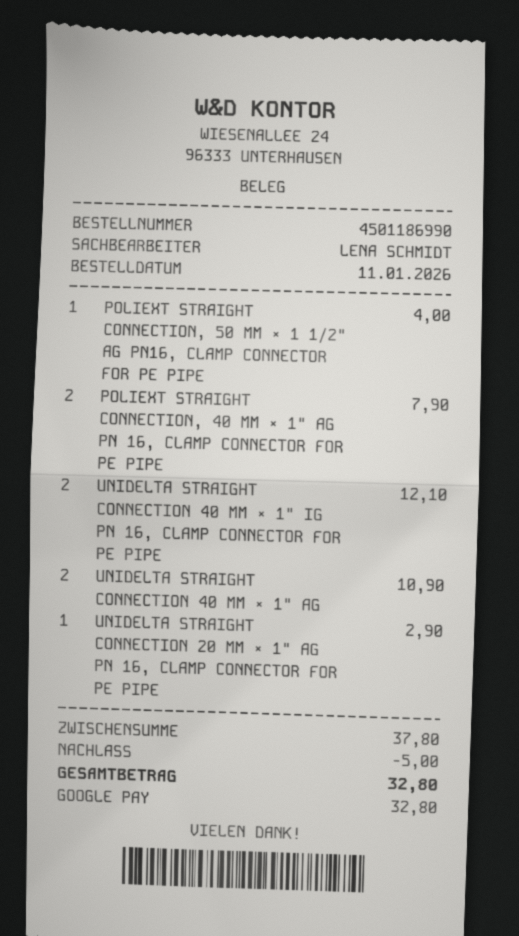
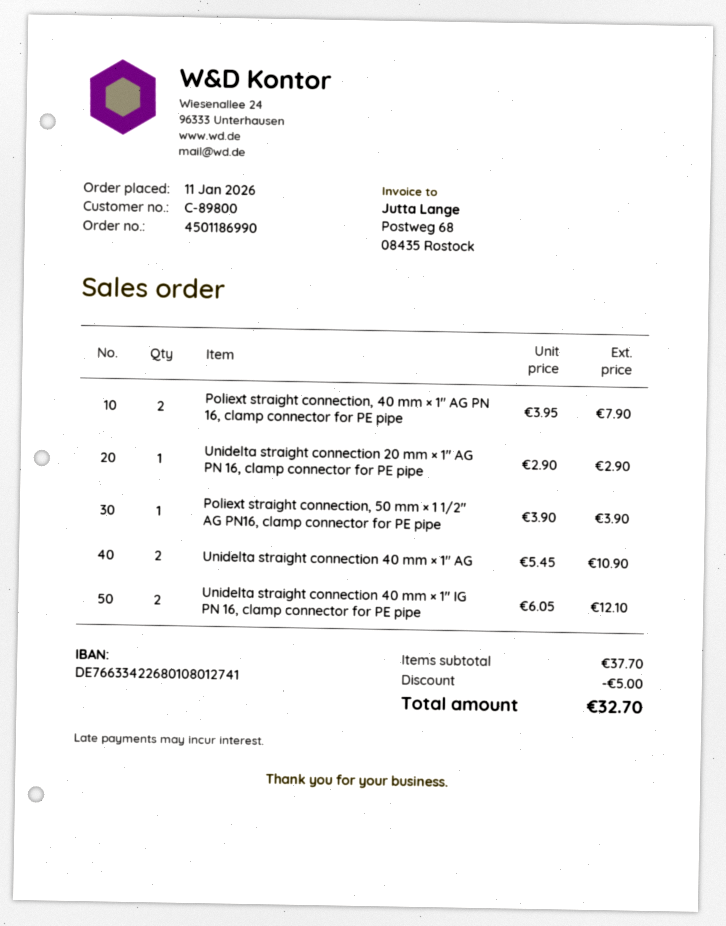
POLIEXT STRAIGHT CONNECTION, 50 MM × 1 1/2" AG PN16, CLAMP CONNECTOR FOR PE PIPE: 1 for 4.00 -> 1 for 3.90
subtotal: 37.80 -> 37.70
total: 32.80 -> 32.70

